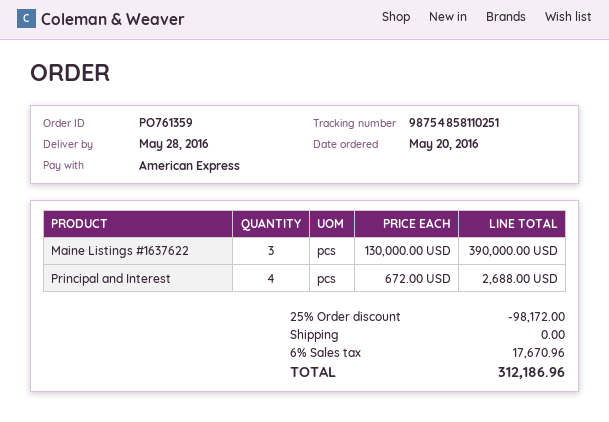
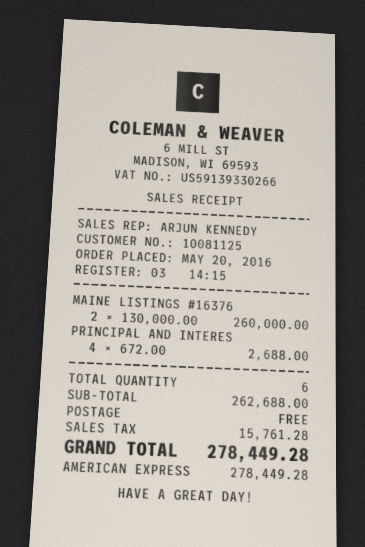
Maine Listings #1637622: 3 x 130000.00 = 390000.00 -> 2 x 130000.00 = 260000.00
discount: 25% = 98172.00 -> none
tax: 17670.96 -> 15761.28
total: 312186.96 -> 278449.28

